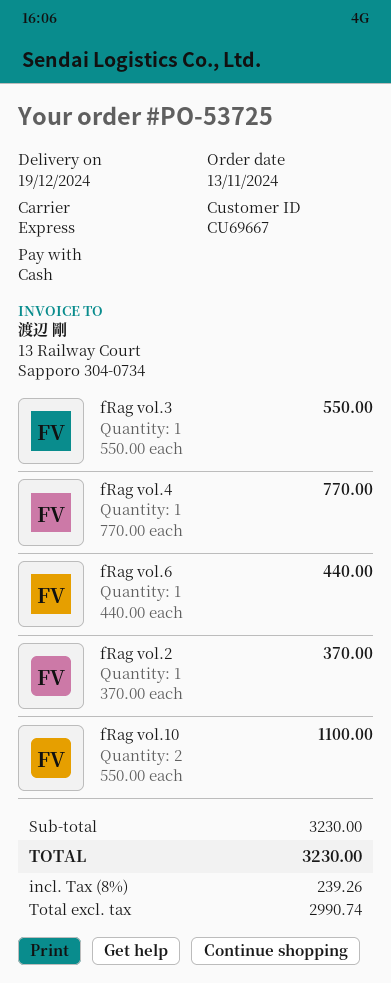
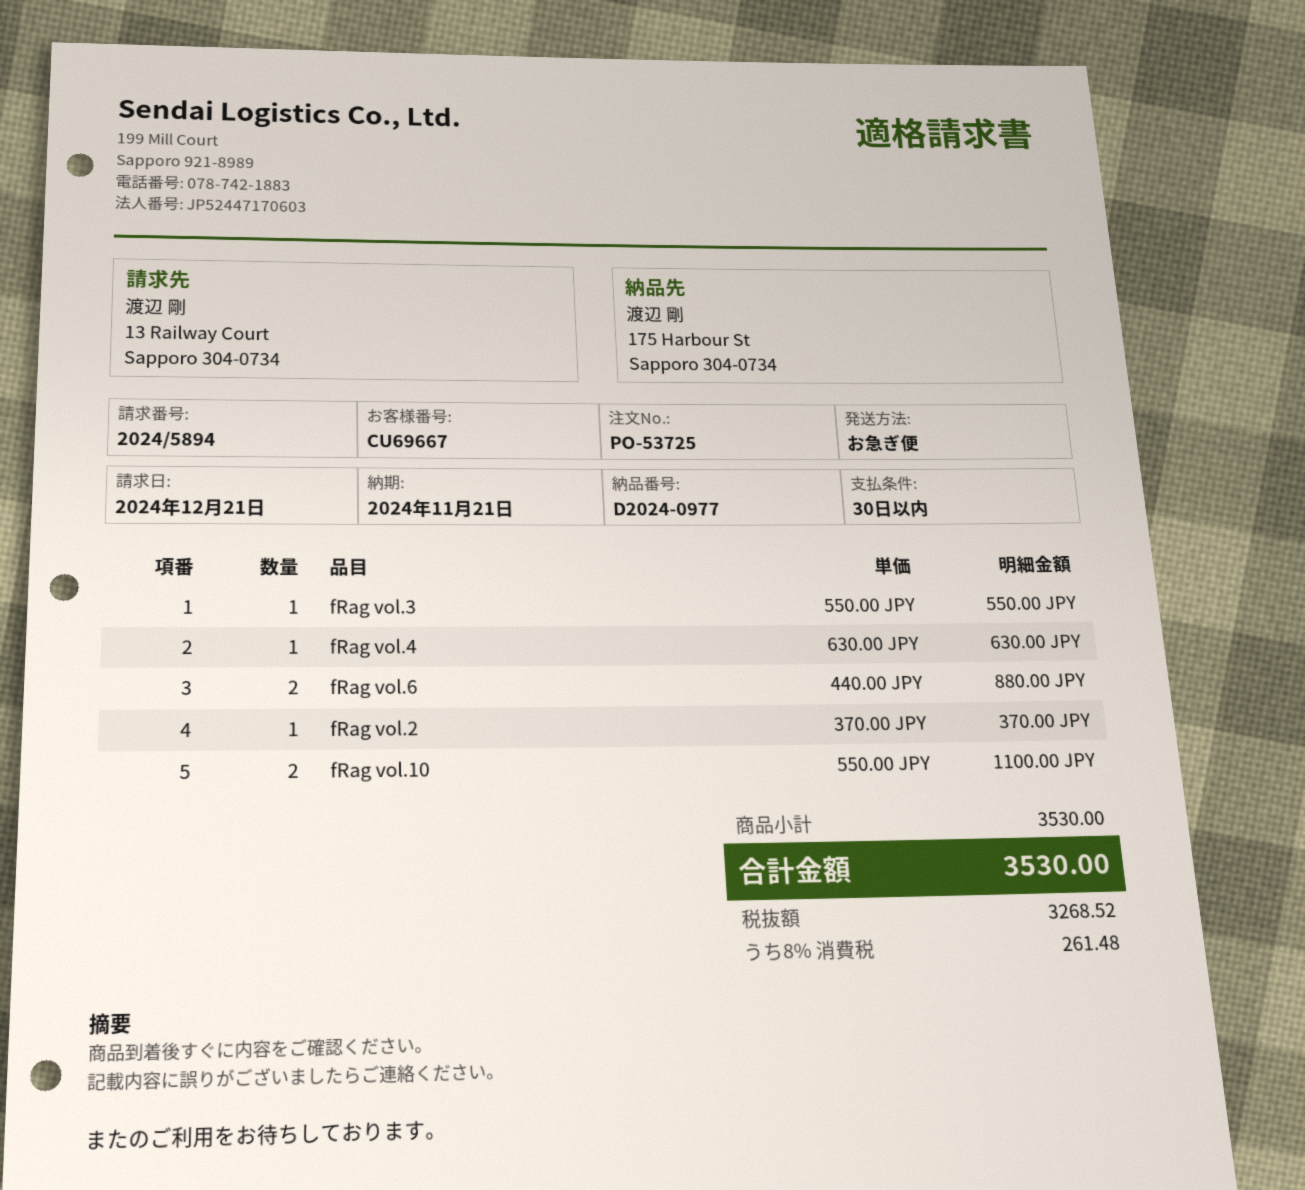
delivery date: 2024-12-19 -> 2024-11-21
fRag vol.4: 1 x 770.00 = 770.00 -> 1 x 630.00 = 630.00
fRag vol.6: 1 x 440.00 = 440.00 -> 2 x 440.00 = 880.00
subtotal: 3230.00 -> 3530.00
net: 2990.74 -> 3268.52
tax: 8% = 239.26 -> 8% = 261.48
total: 3230.00 -> 3530.00

